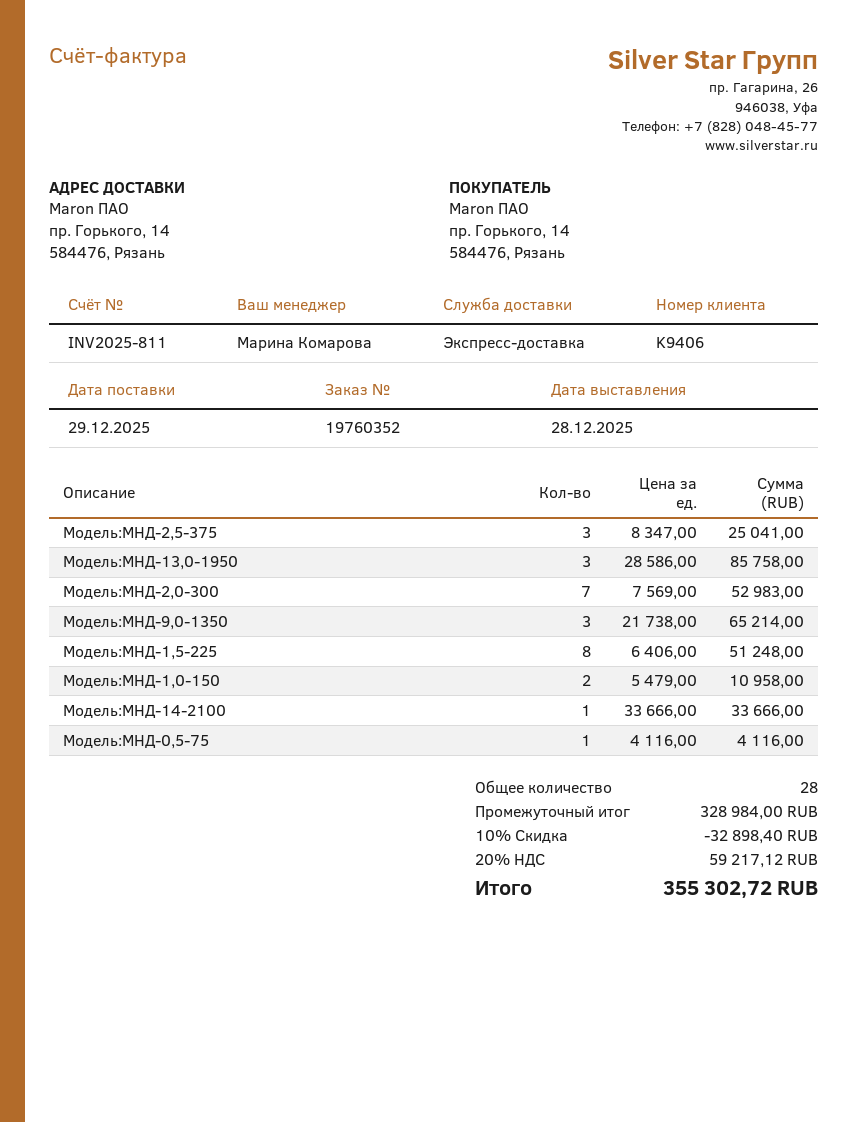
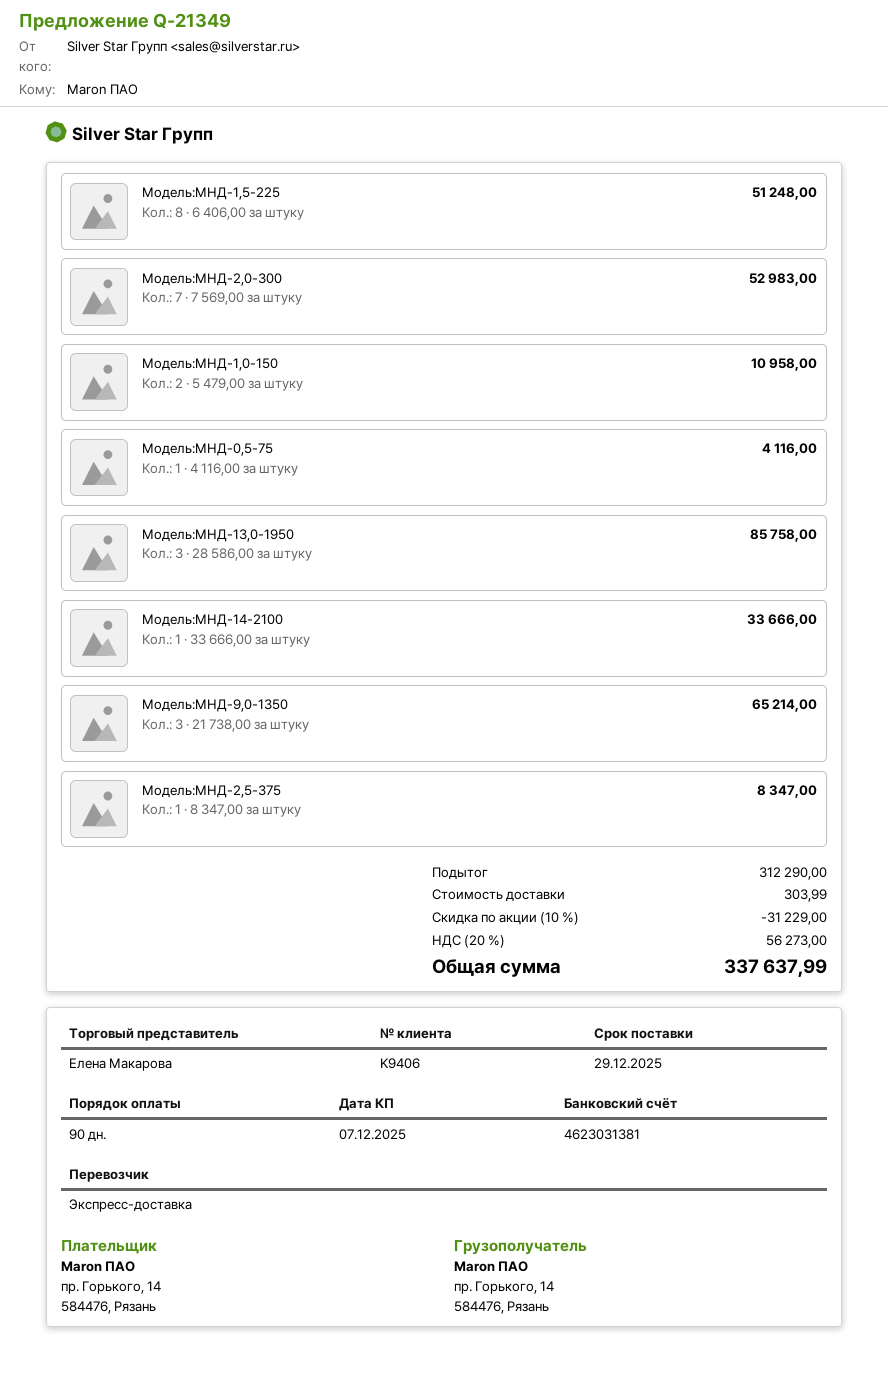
sales rep: Марина Комарова -> Елена Макарова
Модель:МНД-2,5-375: 3 x 8347.00 = 25041.00 -> 1 x 8347.00 = 8347.00
subtotal: 328984.00 -> 312290.00
discount: 10% = 32898.40 -> 10% = 31229.00
shipping: none -> 303.99
tax: 20% = 59217.12 -> 20% = 56273.00
total: 355302.72 -> 337637.99

